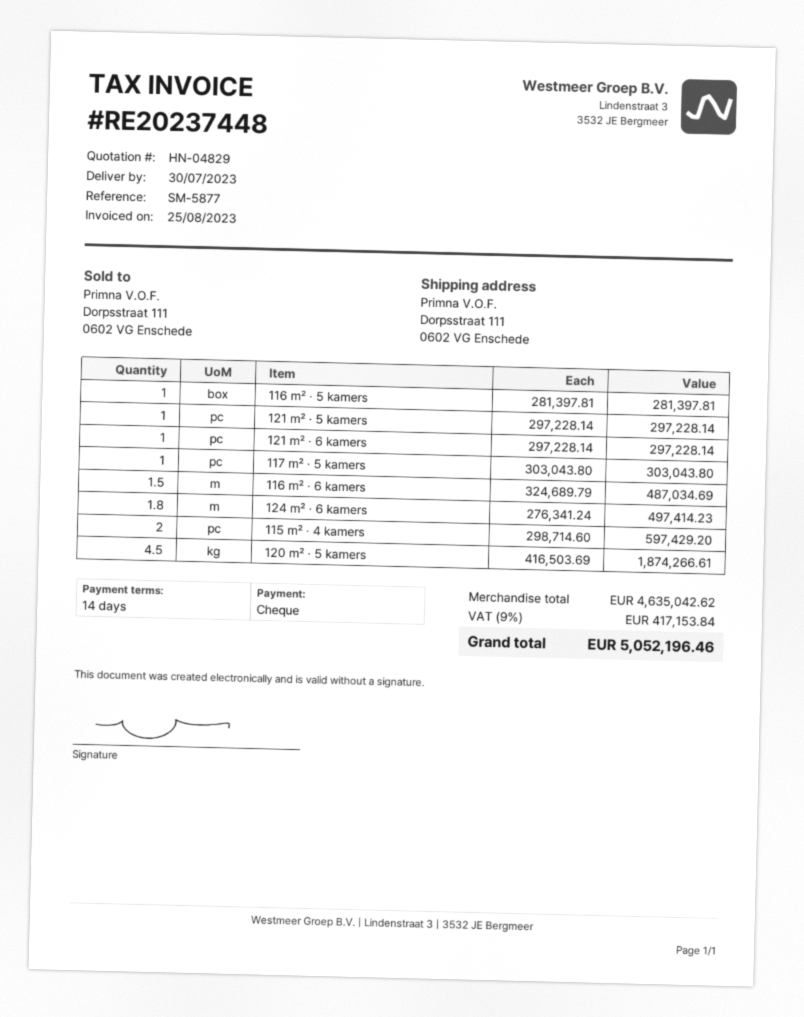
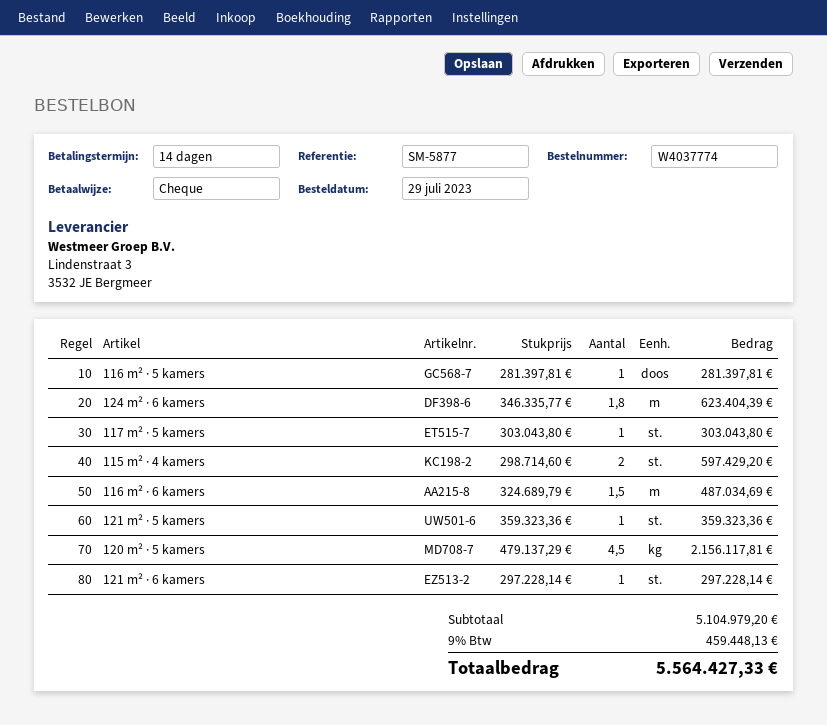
121 m² · 5 kamers: 1 x 297228.14 = 297228.14 -> 1 x 359323.36 = 359323.36
124 m² · 6 kamers: 1.8 x 276341.24 = 497414.23 -> 1.8 x 346335.77 = 623404.39
120 m² · 5 kamers: 4.5 x 416503.69 = 1874266.61 -> 4.5 x 479137.29 = 2156117.81
subtotal: 4635042.62 -> 5104979.20
tax: 9% = 417153.84 -> 9% = 459448.13
total: 5052196.46 -> 5564427.33

